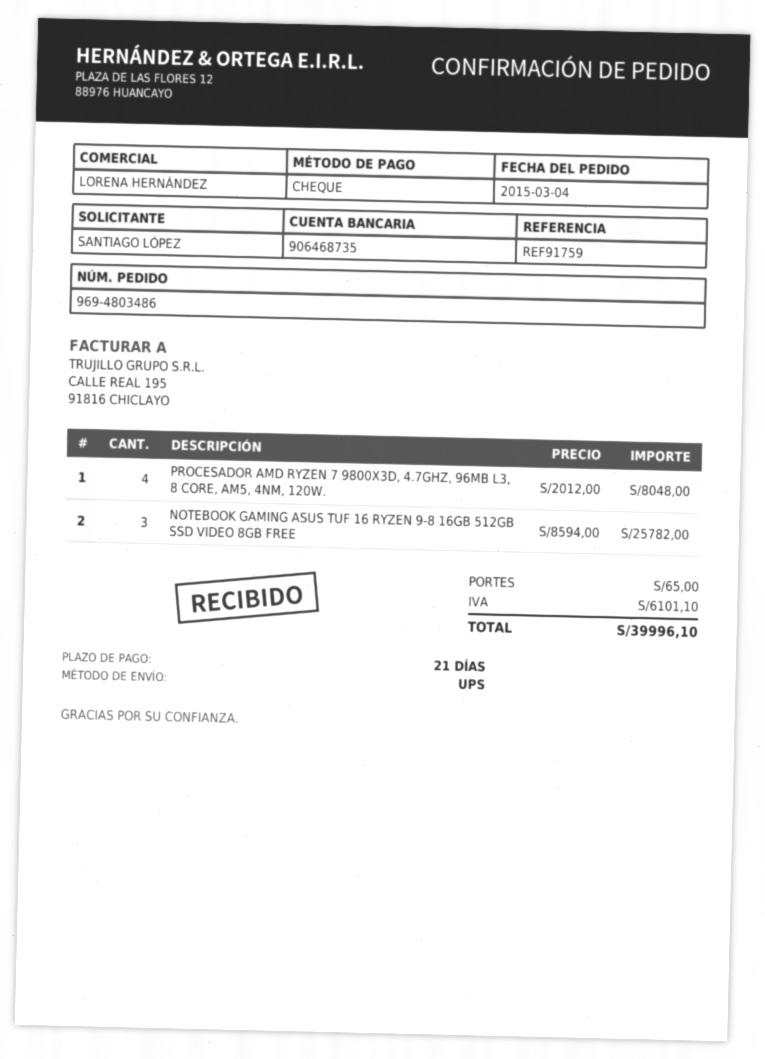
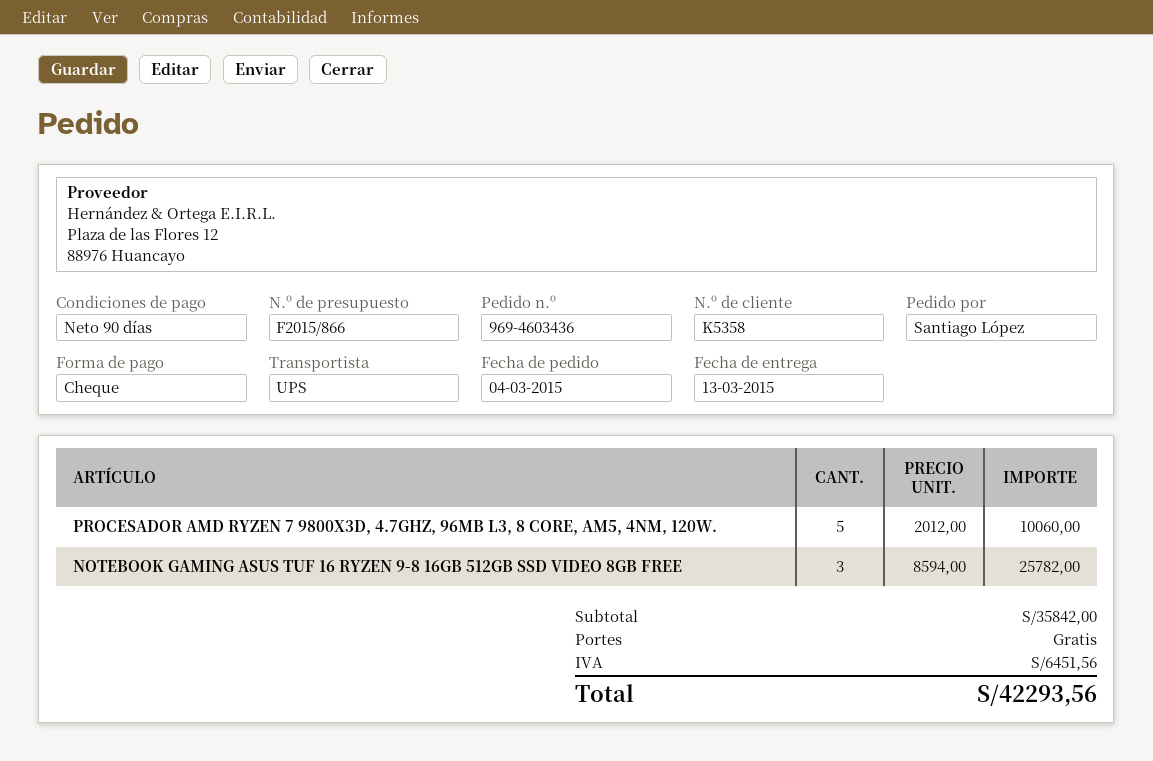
order number: 969-4803486 -> 969-4603436
payment terms: 21 days -> 90 days
PROCESADOR AMD RYZEN 7 9800X3D, 4.7GHZ, 96MB L3, 8 CORE, AM5, 4NM, 120W.: 4 x 2012.00 = 8048.00 -> 5 x 2012.00 = 10060.00
shipping: 65.00 -> 0.00
tax: 6101.10 -> 6451.56
total: 39996.10 -> 42293.56

